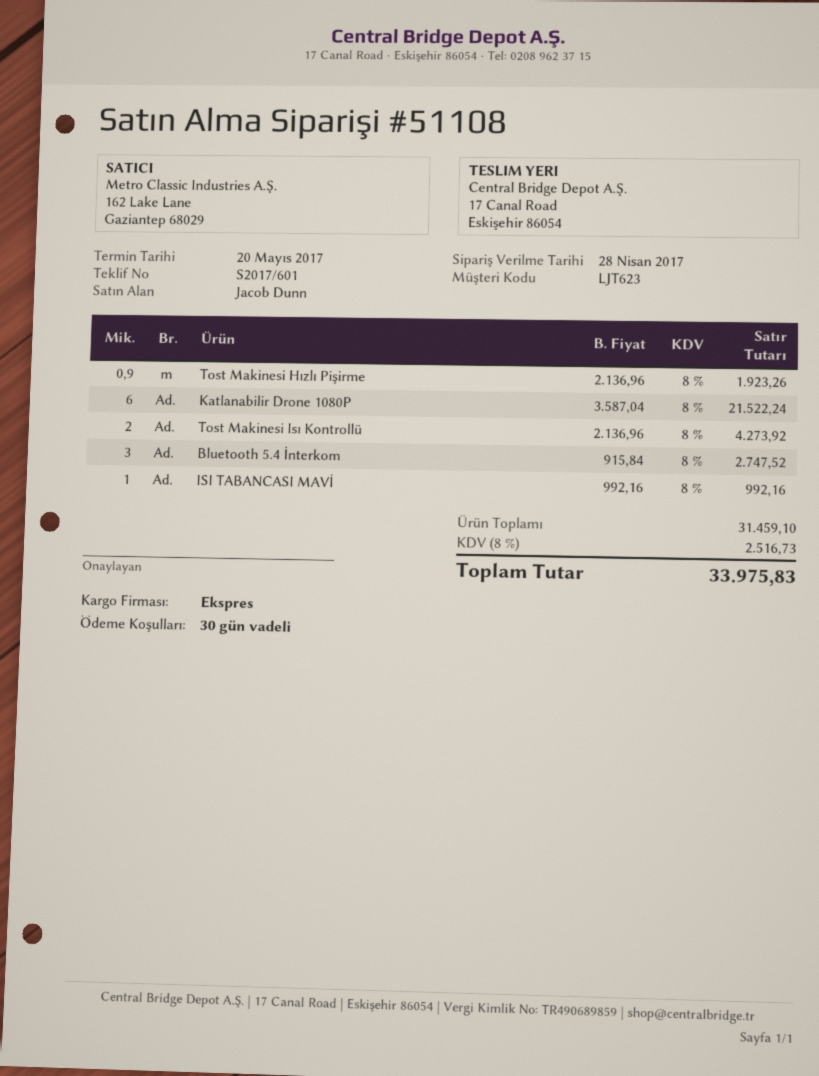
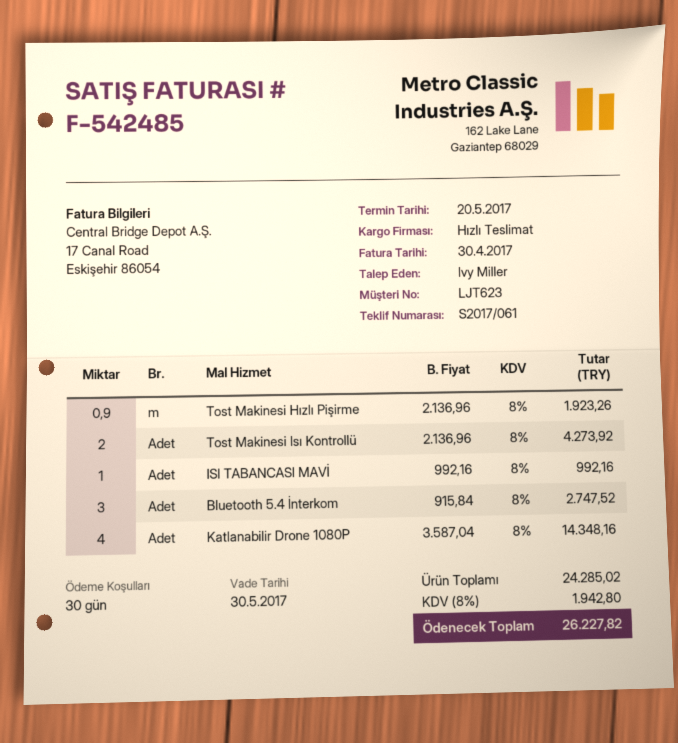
quote number: S2017/601 -> S2017/061
ordered by: Jacob Dunn -> Ivy Miller
Katlanabilir Drone 1080P: 6 x 3587.04 = 21522.24 -> 4 x 3587.04 = 14348.16
subtotal: 31459.10 -> 24285.02
tax: 8% = 2516.73 -> 8% = 1942.80
total: 33975.83 -> 26227.82

